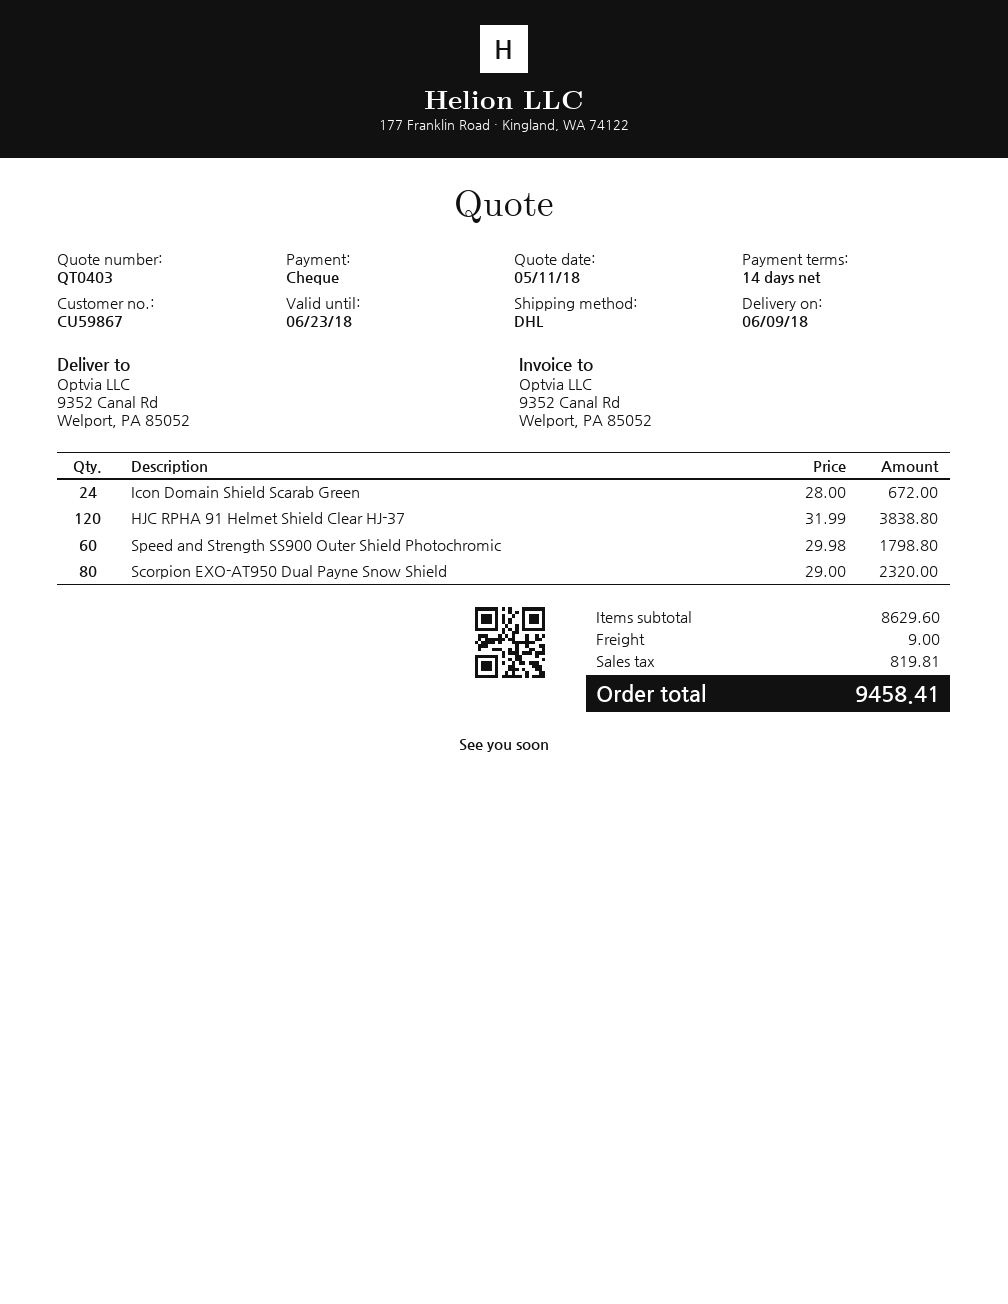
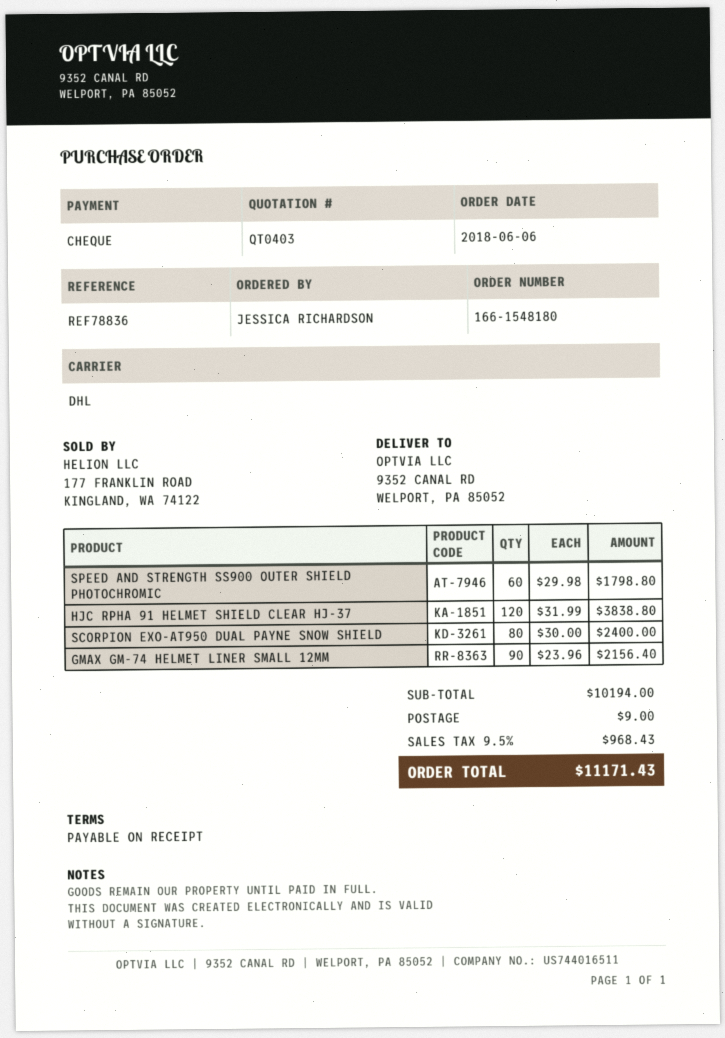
payment terms: 14 days -> on receipt
Icon Domain Shield Scarab Green: 24 x 28.00 = 672.00 -> none
Scorpion EXO-AT950 Dual Payne Snow Shield: 80 x 29.00 = 2320.00 -> 80 x 30.00 = 2400.00
GMAX GM-74 HELMET LINER SMALL 12MM: none -> 90 x 23.96 = 2156.40
subtotal: 8629.60 -> 10194.00
tax: 819.81 -> 968.43
total: 9458.41 -> 11171.43

